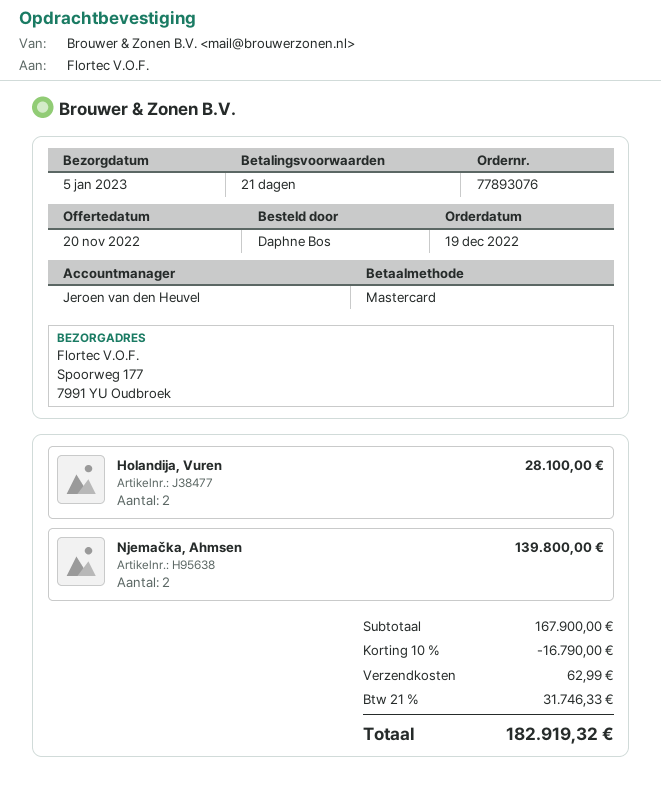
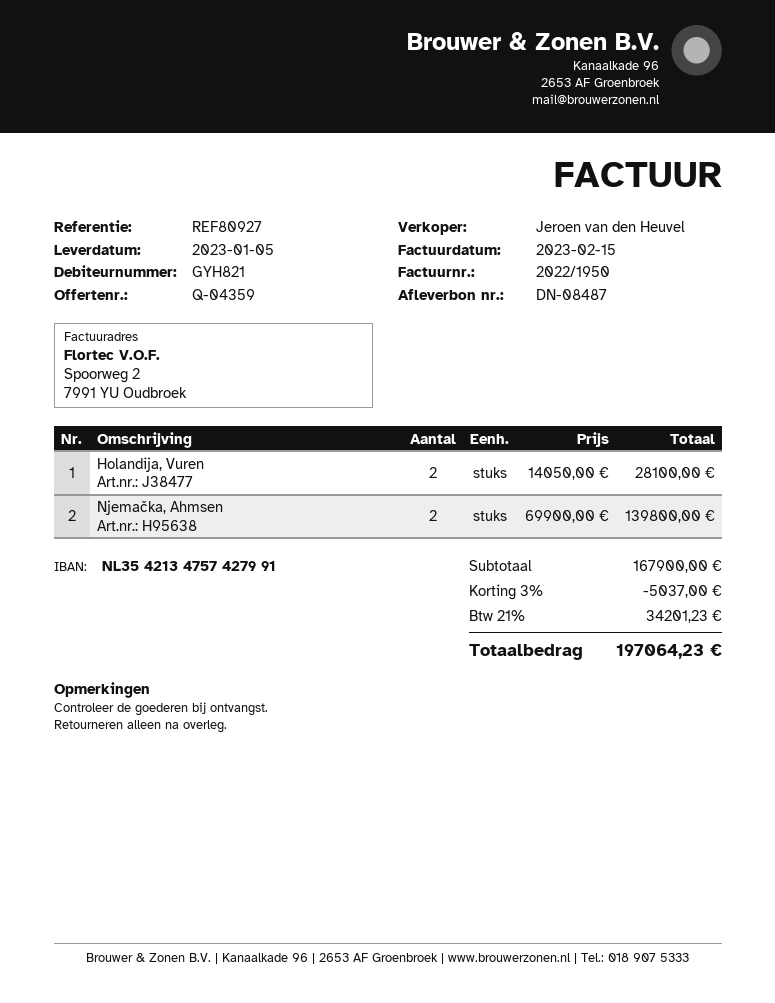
discount: 10% = 16790.00 -> 3% = 5037.00
shipping: 62.99 -> none
tax: 21% = 31746.33 -> 21% = 34201.23
total: 182919.32 -> 197064.23

